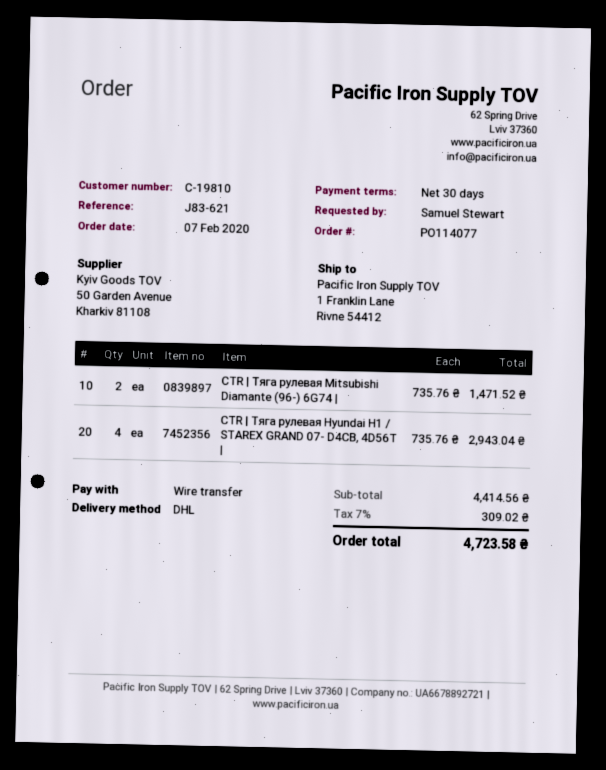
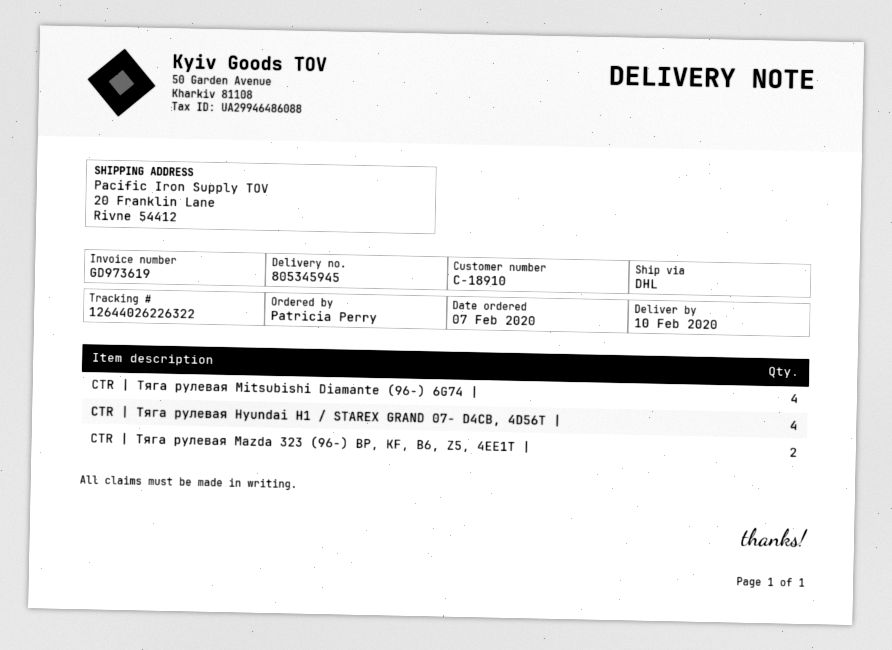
customer number: C-19810 -> C-18910
ordered by: Samuel Stewart -> Patricia Perry
ship to: 1 Franklin Lane, Rivne 54412 -> 20 Franklin Lane, Rivne 54412
CTR | Тяга рулевая Mitsubishi Diamante (96-) 6G74 |: 2 -> 4
CTR | Тяга рулевая Mazda 323 (96-) BP, KF, B6, Z5, 4EE1T |: none -> 2

